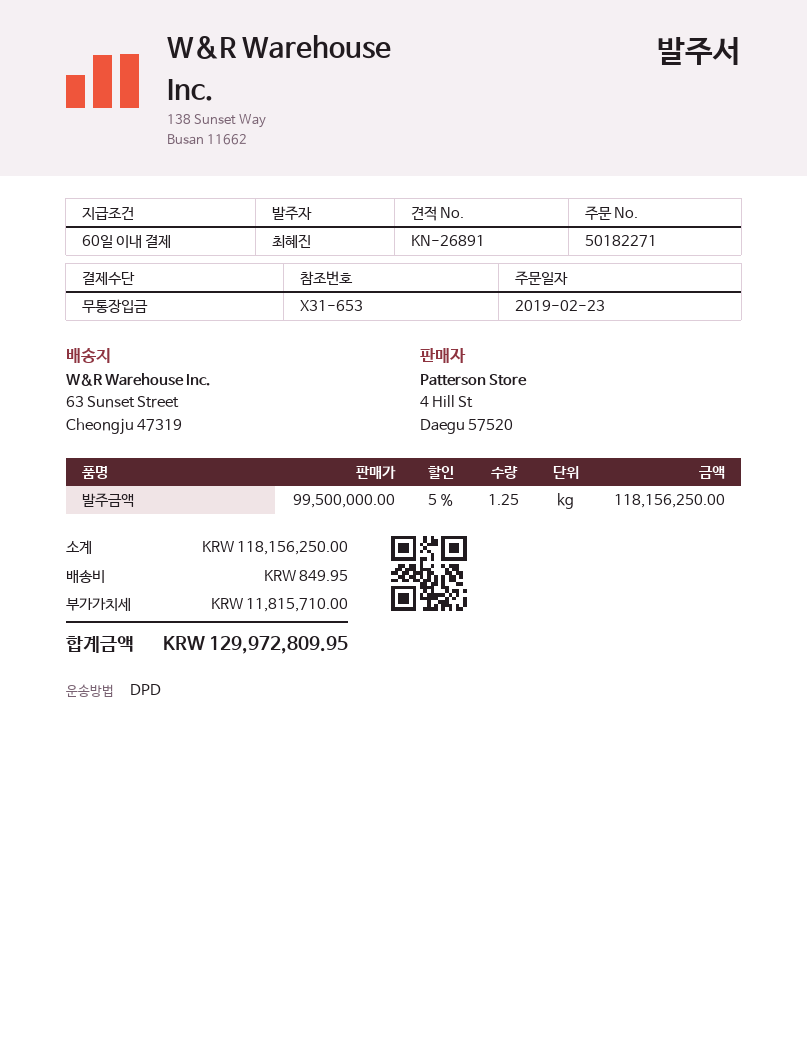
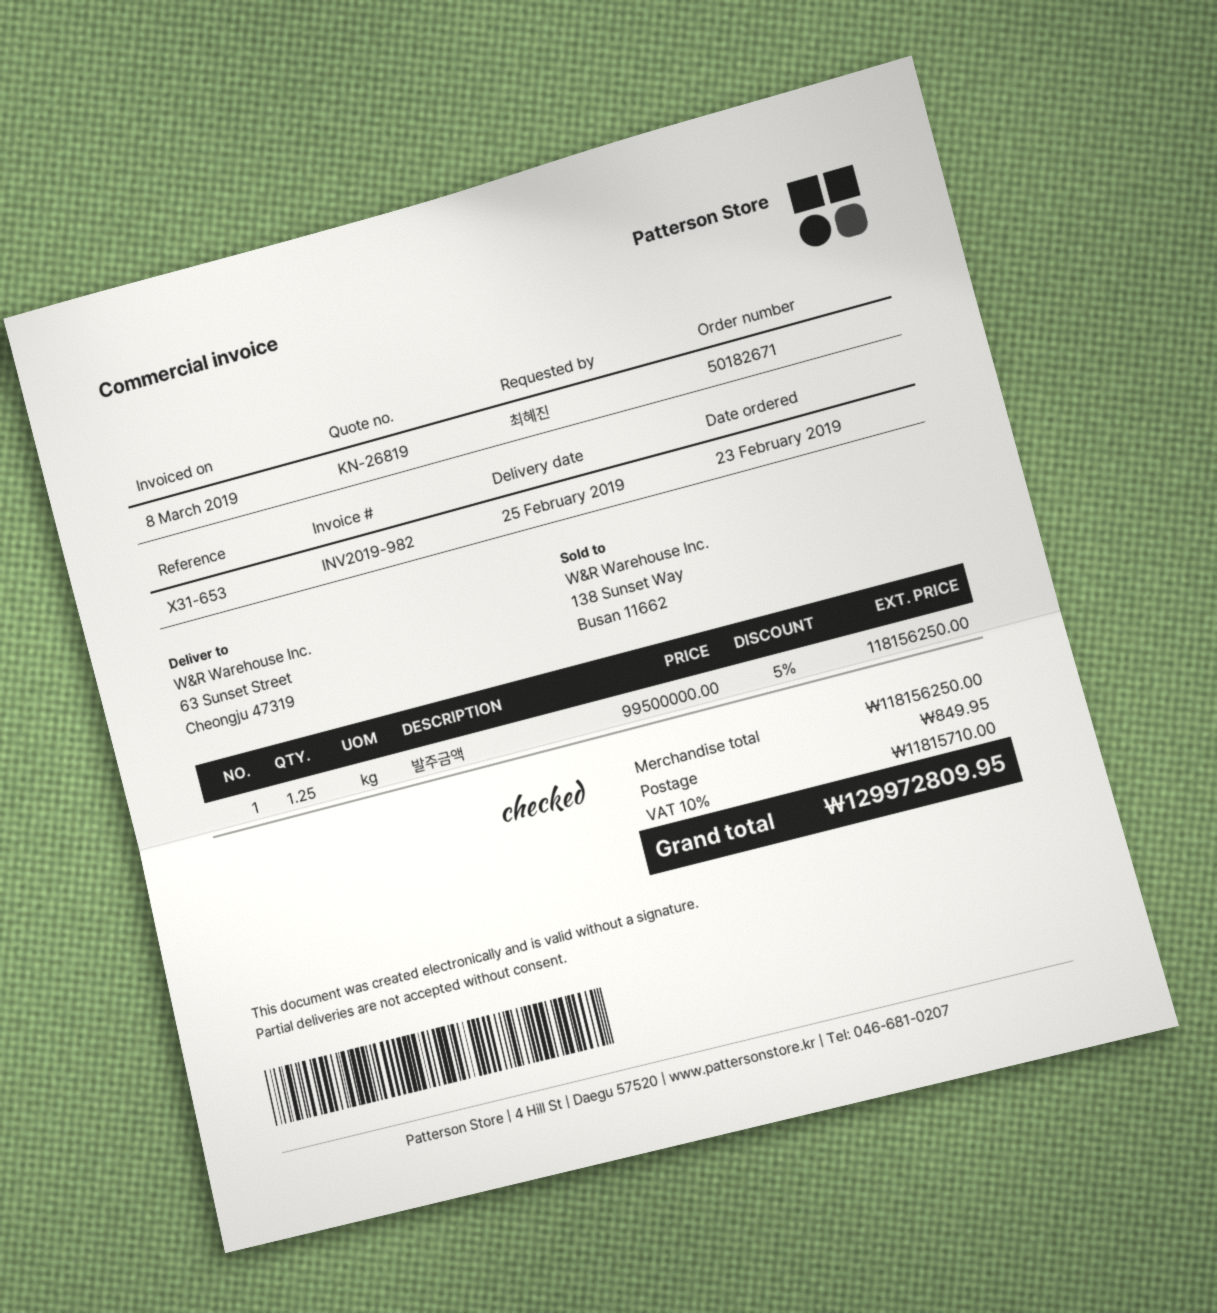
quote number: KN-26891 -> KN-26819
order number: 50182271 -> 50182671

